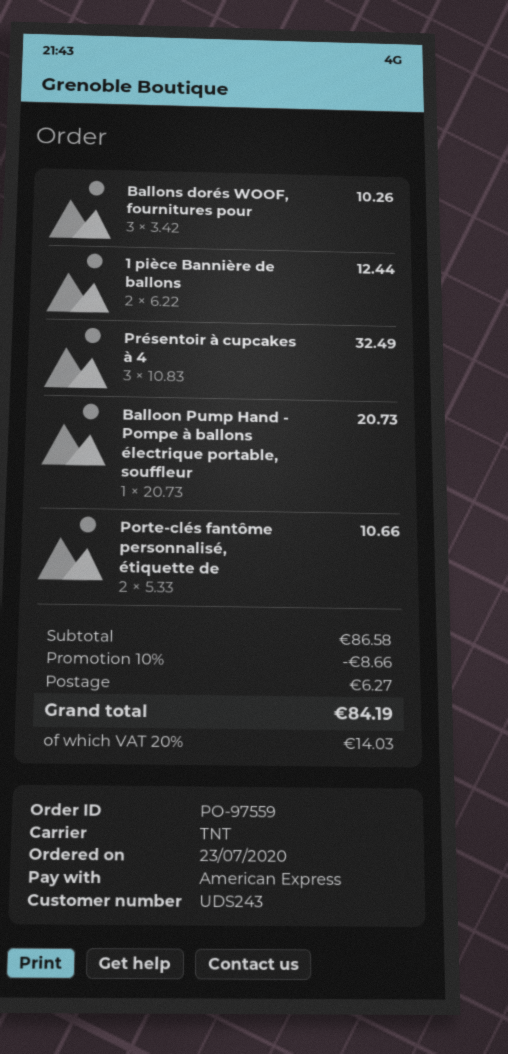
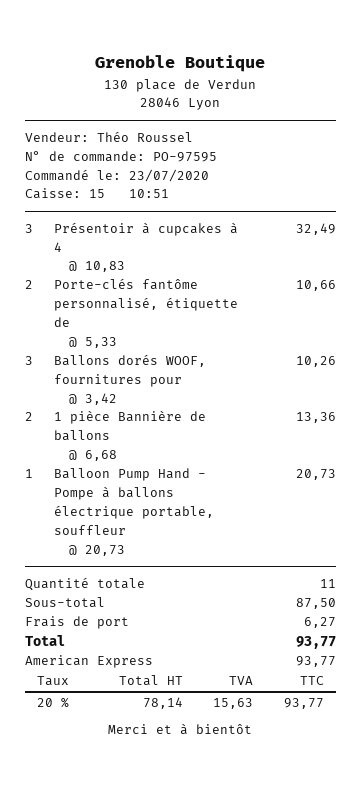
order number: PO-97559 -> PO-97595
1 pièce Bannière de ballons: 2 x 6.22 = 12.44 -> 2 x 6.68 = 13.36
subtotal: 86.58 -> 87.50
discount: 10% = 8.66 -> none
tax: 20% = 14.03 -> 20% = 15.63
total: 84.19 -> 93.77

